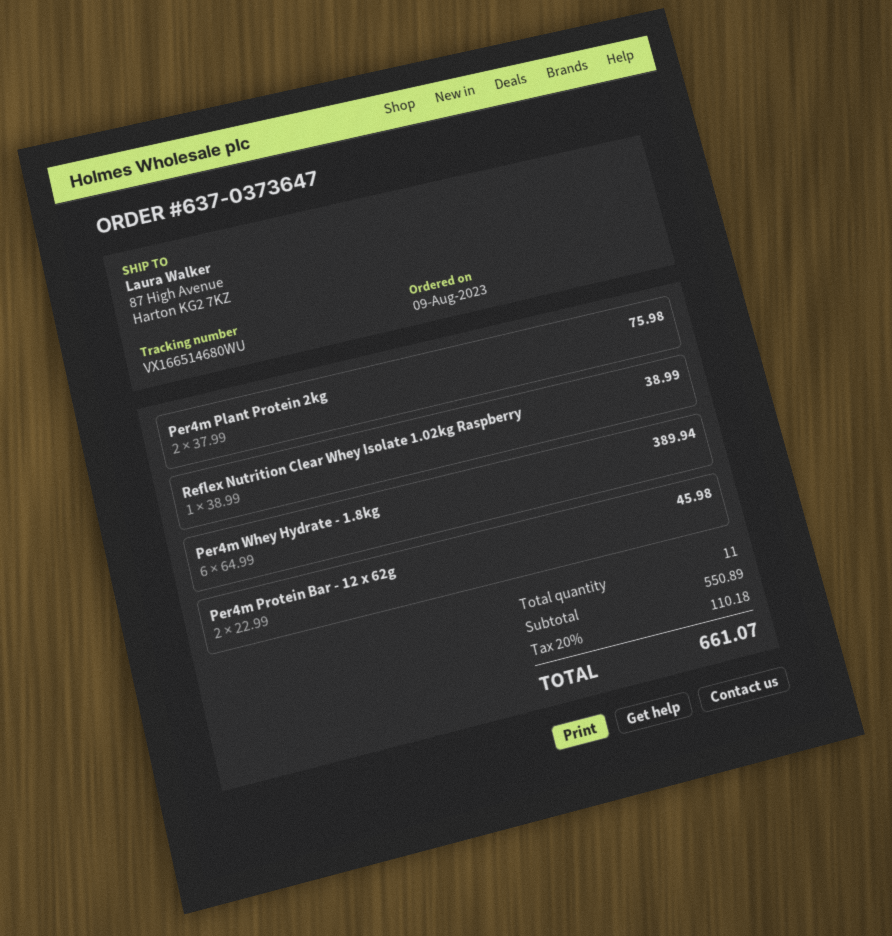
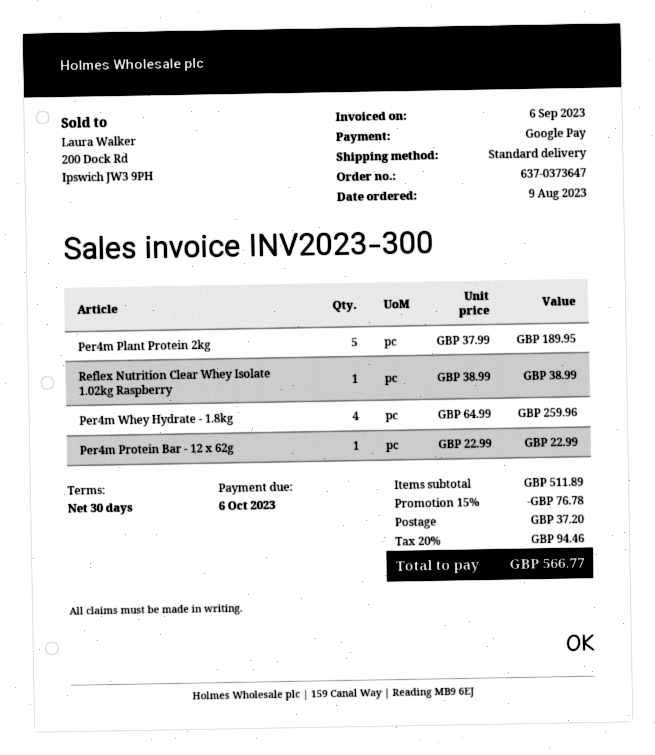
Per4m Plant Protein 2kg: 2 x 37.99 = 75.98 -> 5 x 37.99 = 189.95
Per4m Whey Hydrate - 1.8kg: 6 x 64.99 = 389.94 -> 4 x 64.99 = 259.96
Per4m Protein Bar - 12 x 62g: 2 x 22.99 = 45.98 -> 1 x 22.99 = 22.99
subtotal: 550.89 -> 511.89
discount: none -> 15% = 76.78
shipping: none -> 37.20
tax: 20% = 110.18 -> 20% = 94.46
total: 661.07 -> 566.77

